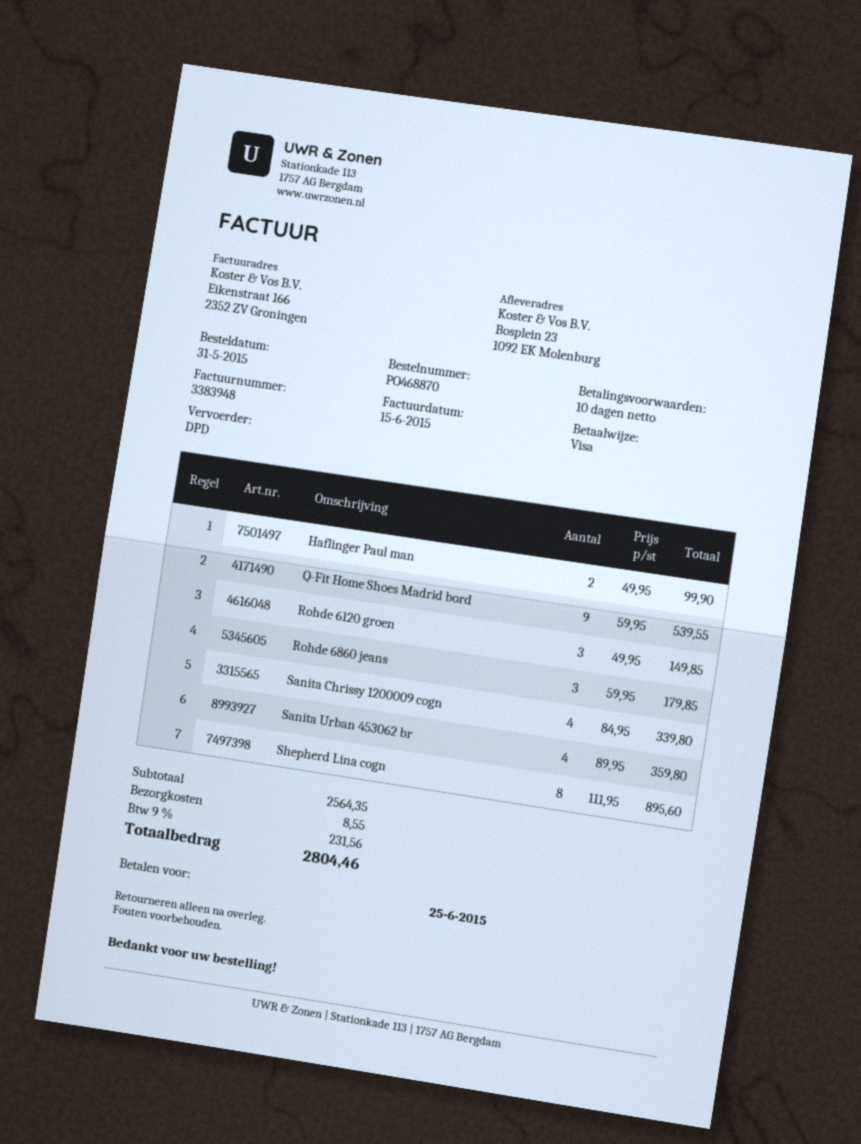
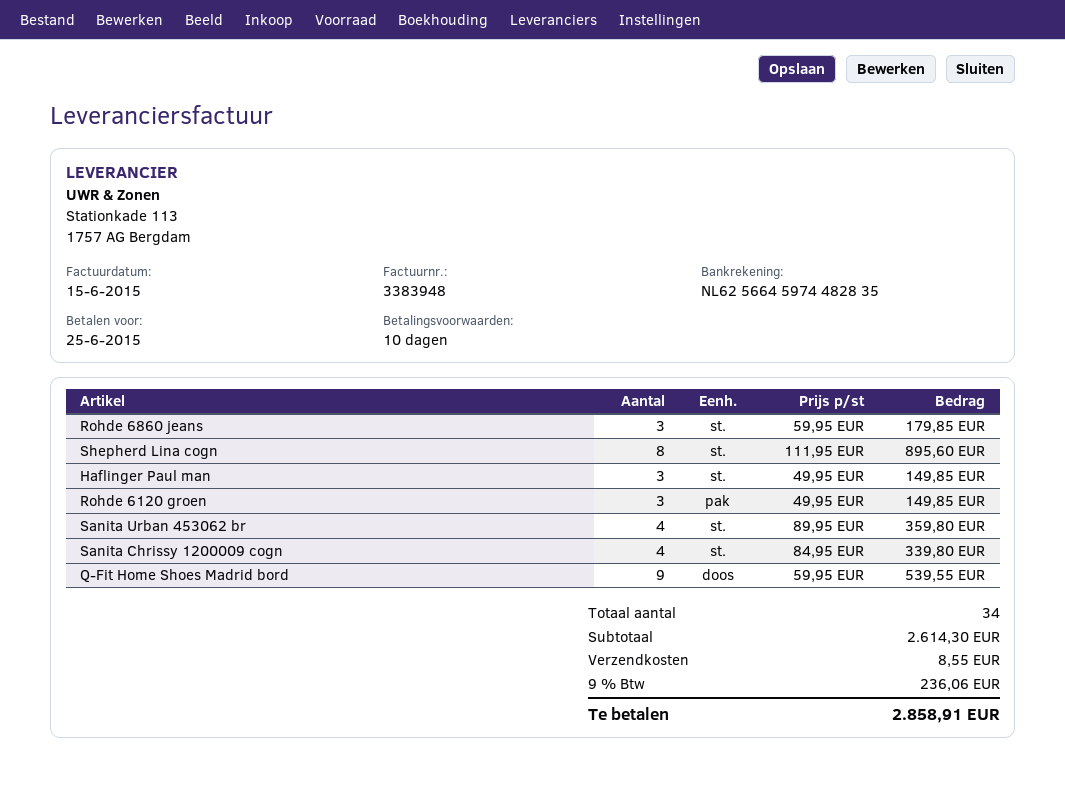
Haflinger Paul man: 2 x 49.95 = 99.90 -> 3 x 49.95 = 149.85
subtotal: 2564.35 -> 2614.30
tax: 9% = 231.56 -> 9% = 236.06
total: 2804.46 -> 2858.91

